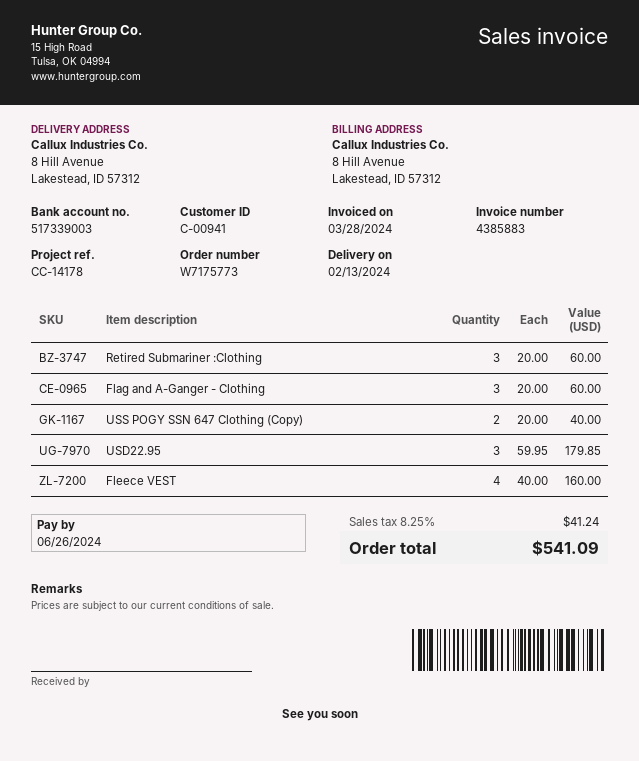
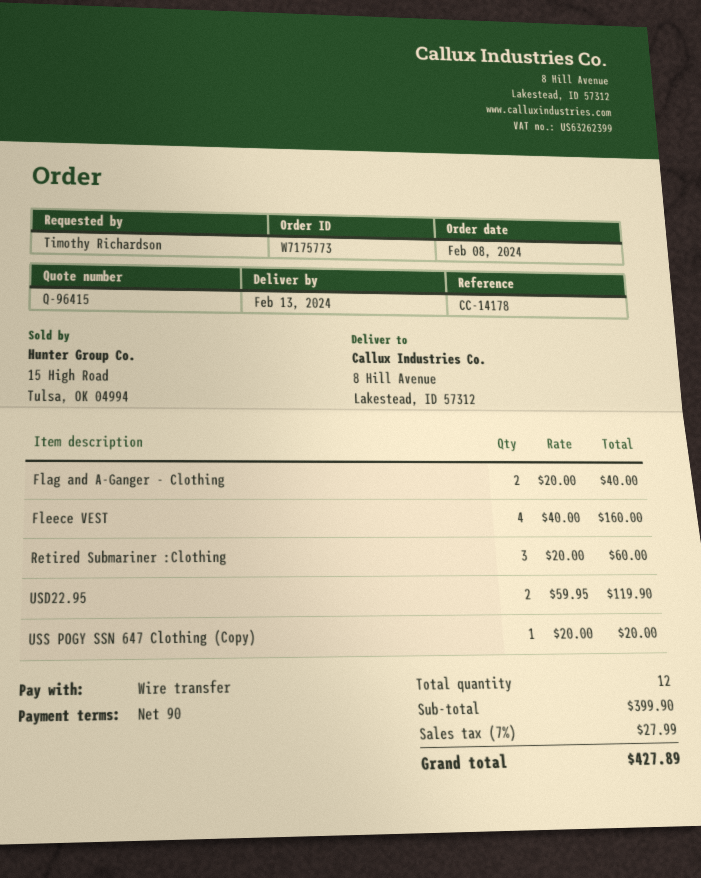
Flag and A-Ganger - Clothing: 3 x 20.00 = 60.00 -> 2 x 20.00 = 40.00
USS POGY SSN 647 Clothing (Copy): 2 x 20.00 = 40.00 -> 1 x 20.00 = 20.00
USD22.95: 3 x 59.95 = 179.85 -> 2 x 59.95 = 119.90
tax: 8.25% = 41.24 -> 7% = 27.99
total: 541.09 -> 427.89

